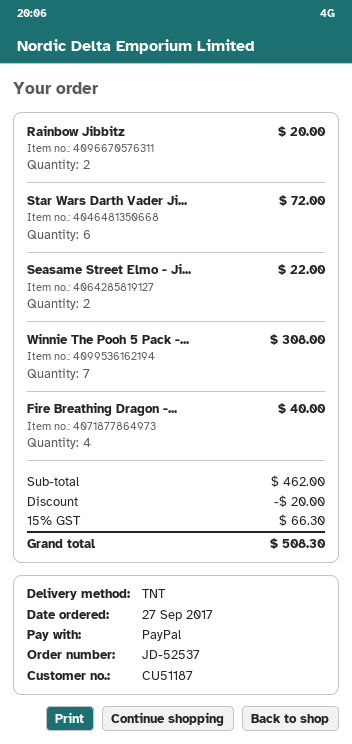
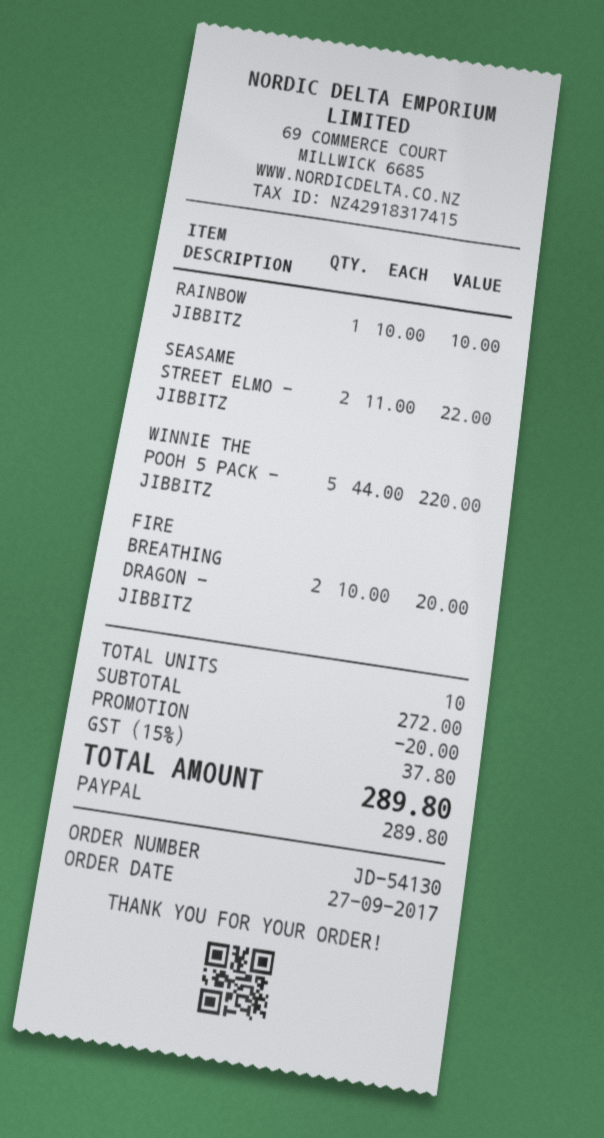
order number: JD-52537 -> JD-54130
Rainbow Jibbitz: 2 for 20.00 -> 1 for 10.00
Star Wars Darth Vader Ji...: 6 for 72.00 -> none
Winnie The Pooh 5 Pack -...: 7 for 308.00 -> 5 for 220.00
Fire Breathing Dragon -...: 4 for 40.00 -> 2 for 20.00
subtotal: 462.00 -> 272.00
tax: 15% = 66.30 -> 15% = 37.80
total: 508.30 -> 289.80

